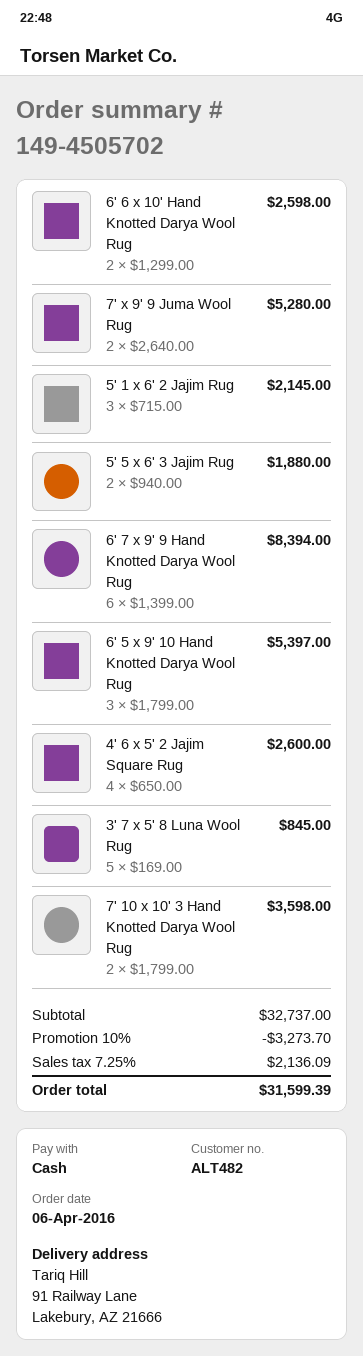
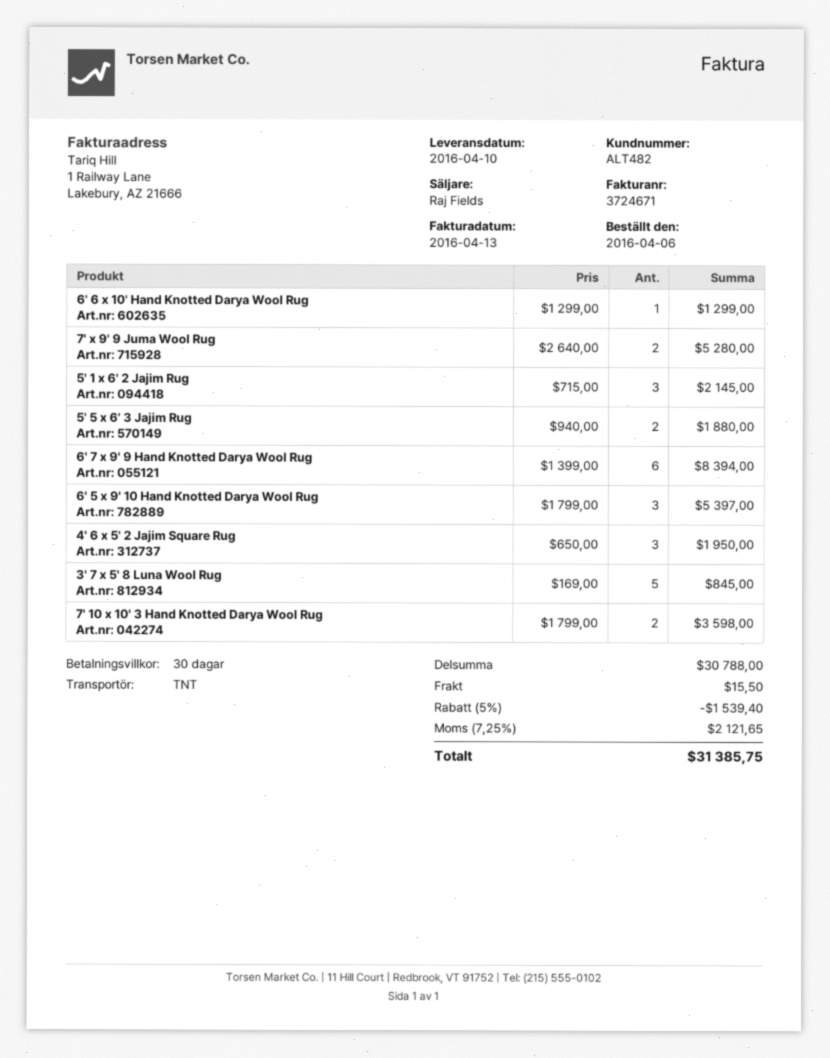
6' 6 x 10' Hand Knotted Darya Wool Rug: 2 x 1299.00 = 2598.00 -> 1 x 1299.00 = 1299.00
4' 6 x 5' 2 Jajim Square Rug: 4 x 650.00 = 2600.00 -> 3 x 650.00 = 1950.00
subtotal: 32737.00 -> 30788.00
discount: 10% = 3273.70 -> 5% = 1539.40
shipping: none -> 15.50
tax: 7.25% = 2136.09 -> 7.25% = 2121.65
total: 31599.39 -> 31385.75

